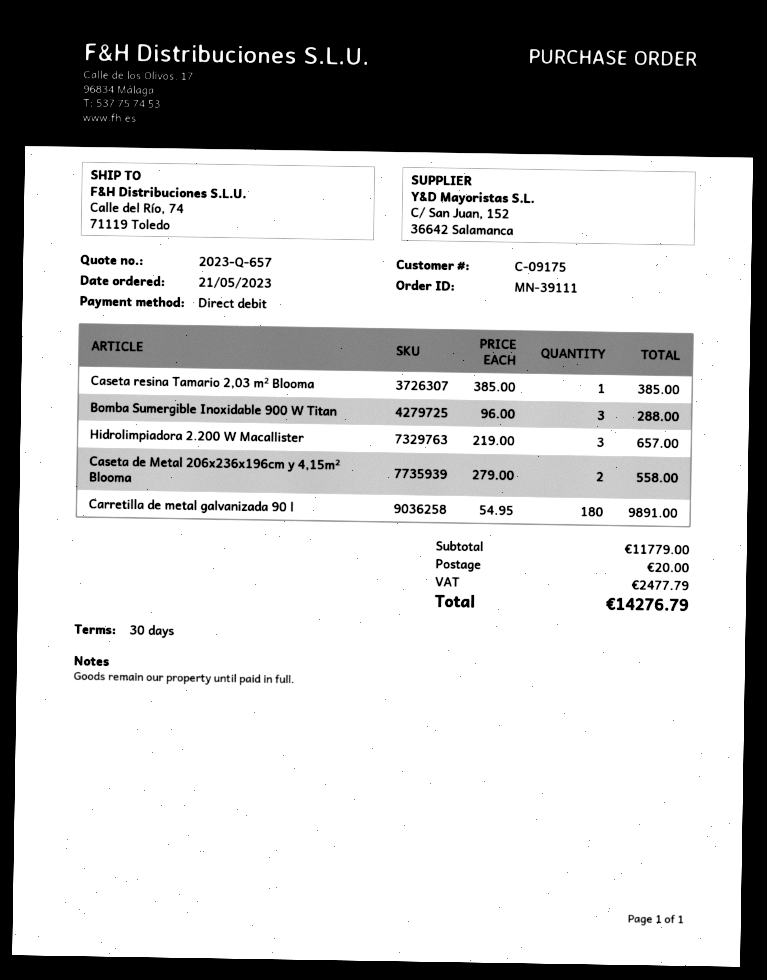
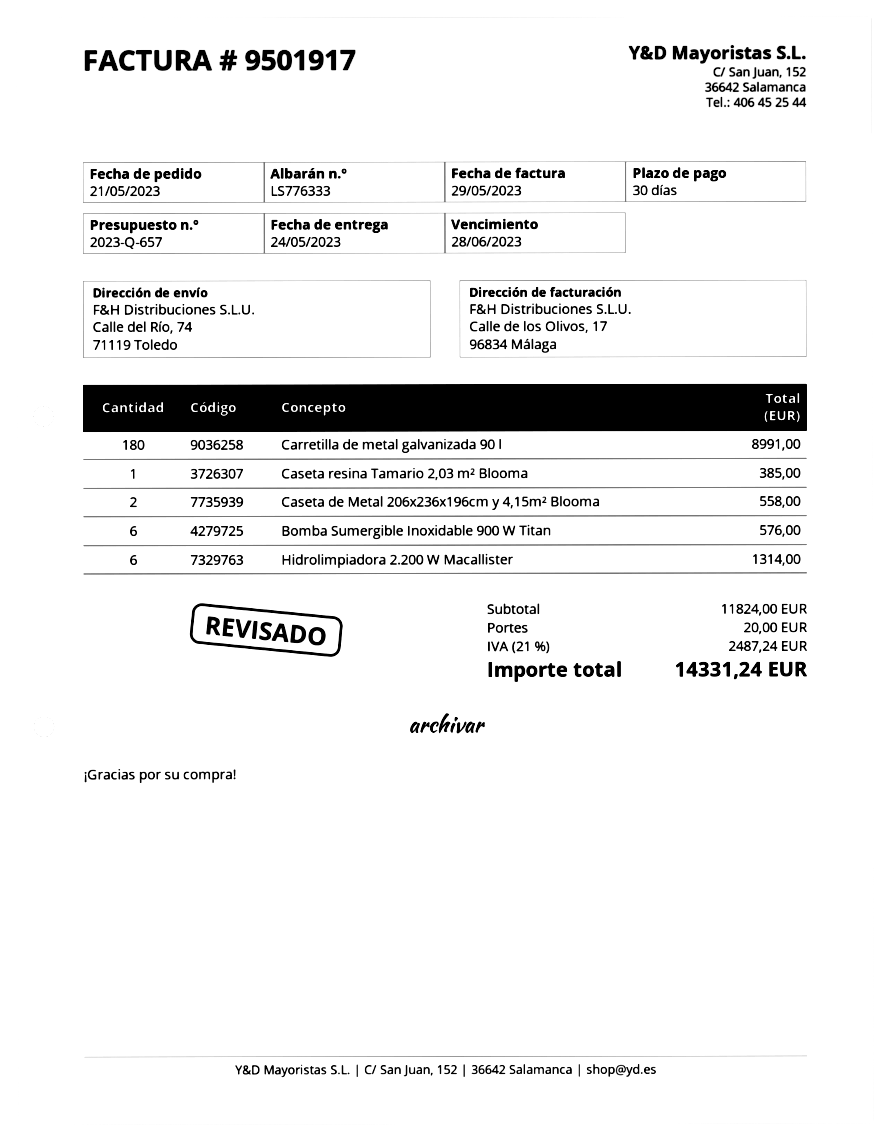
Bomba Sumergible Inoxidable 900 W Titan: 3 for 288.00 -> 6 for 576.00
Hidrolimpiadora 2.200 W Macallister: 3 for 657.00 -> 6 for 1314.00
Carretilla de metal galvanizada 90 l: 180 for 9891.00 -> 180 for 8991.00
subtotal: 11779.00 -> 11824.00
tax: 2477.79 -> 2487.24
total: 14276.79 -> 14331.24

